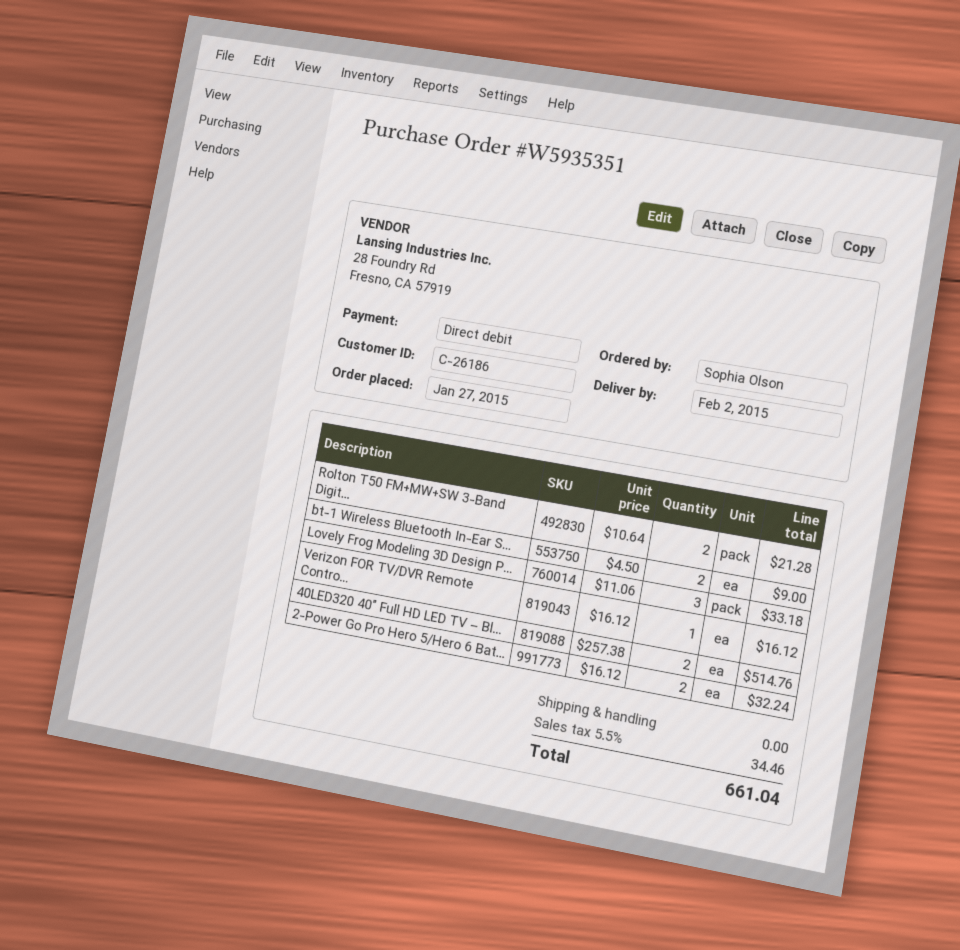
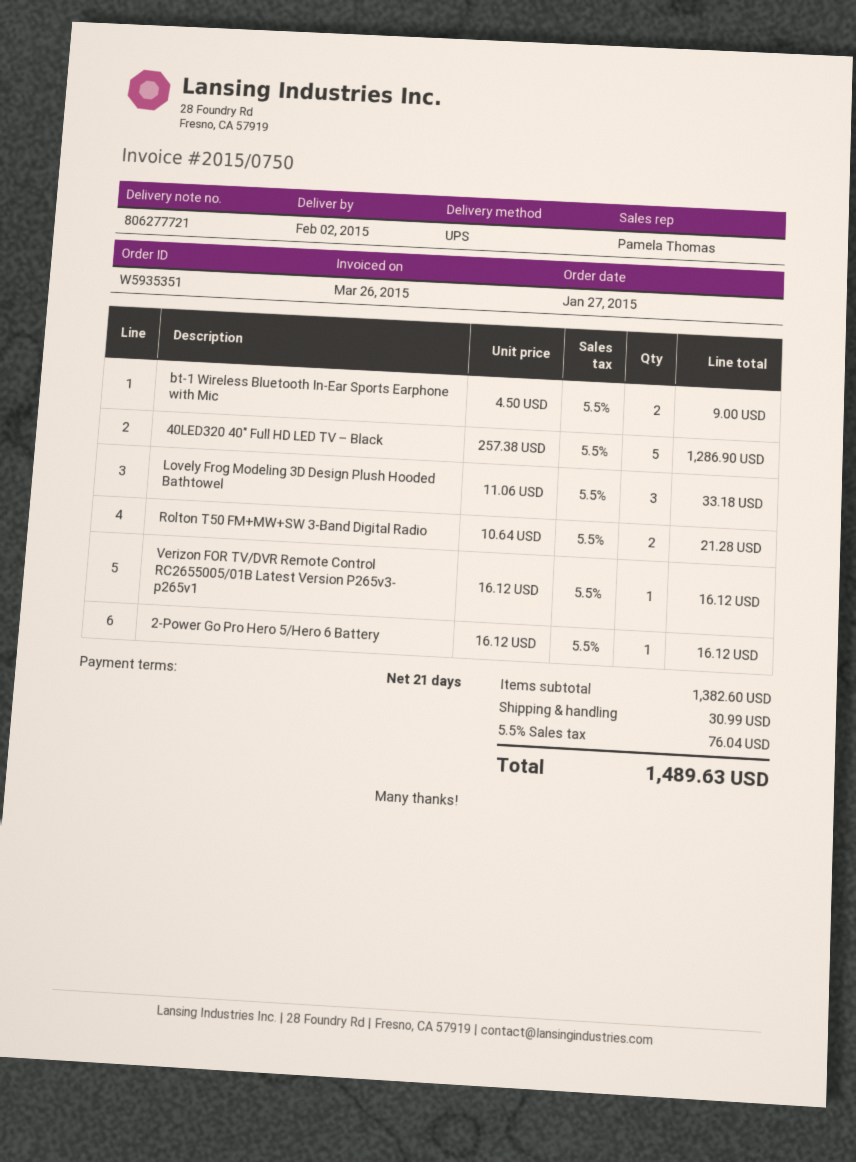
40LED320 40″ Full HD LED TV – Bl...: 2 x 257.38 = 514.76 -> 5 x 257.38 = 1286.90
2-Power Go Pro Hero 5/Hero 6 Bat...: 2 x 16.12 = 32.24 -> 1 x 16.12 = 16.12
shipping: 0.00 -> 30.99
tax: 5.5% = 34.46 -> 5.5% = 76.04
total: 661.04 -> 1489.63

